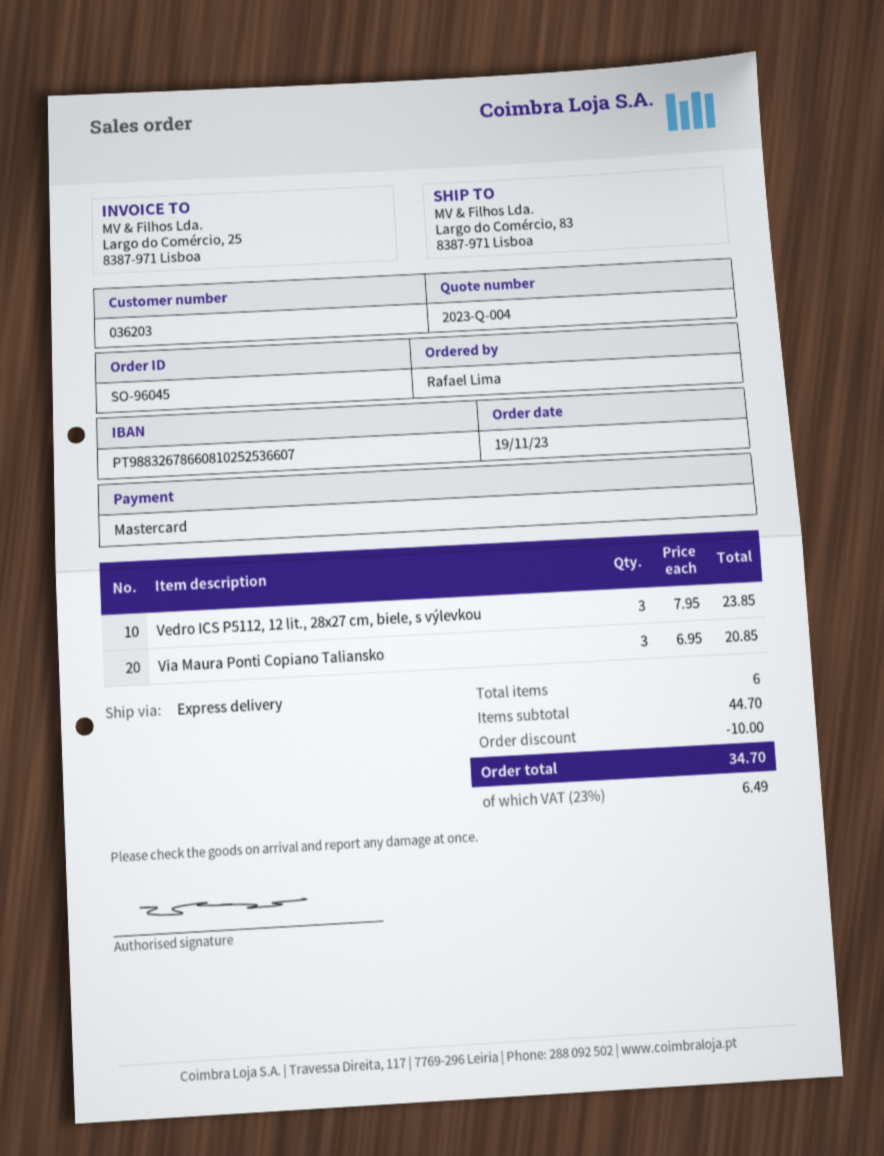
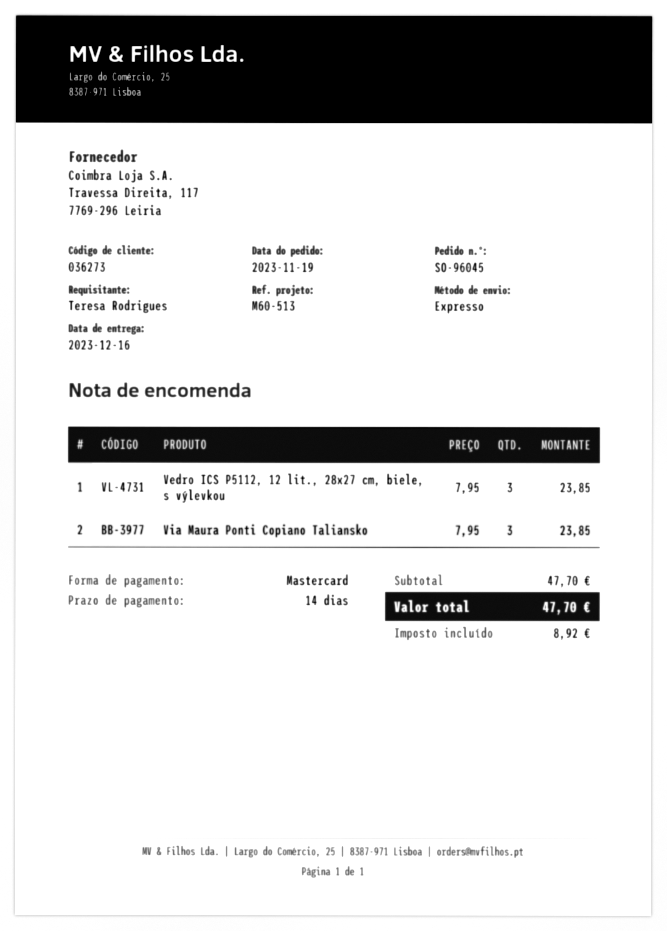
customer number: 036203 -> 036273
ordered by: Rafael Lima -> Teresa Rodrigues
Via Maura Ponti Copiano Taliansko: 3 x 6.95 = 20.85 -> 3 x 7.95 = 23.85
subtotal: 44.70 -> 47.70
discount: 10.00 -> none
tax: 6.49 -> 8.92
total: 34.70 -> 47.70

